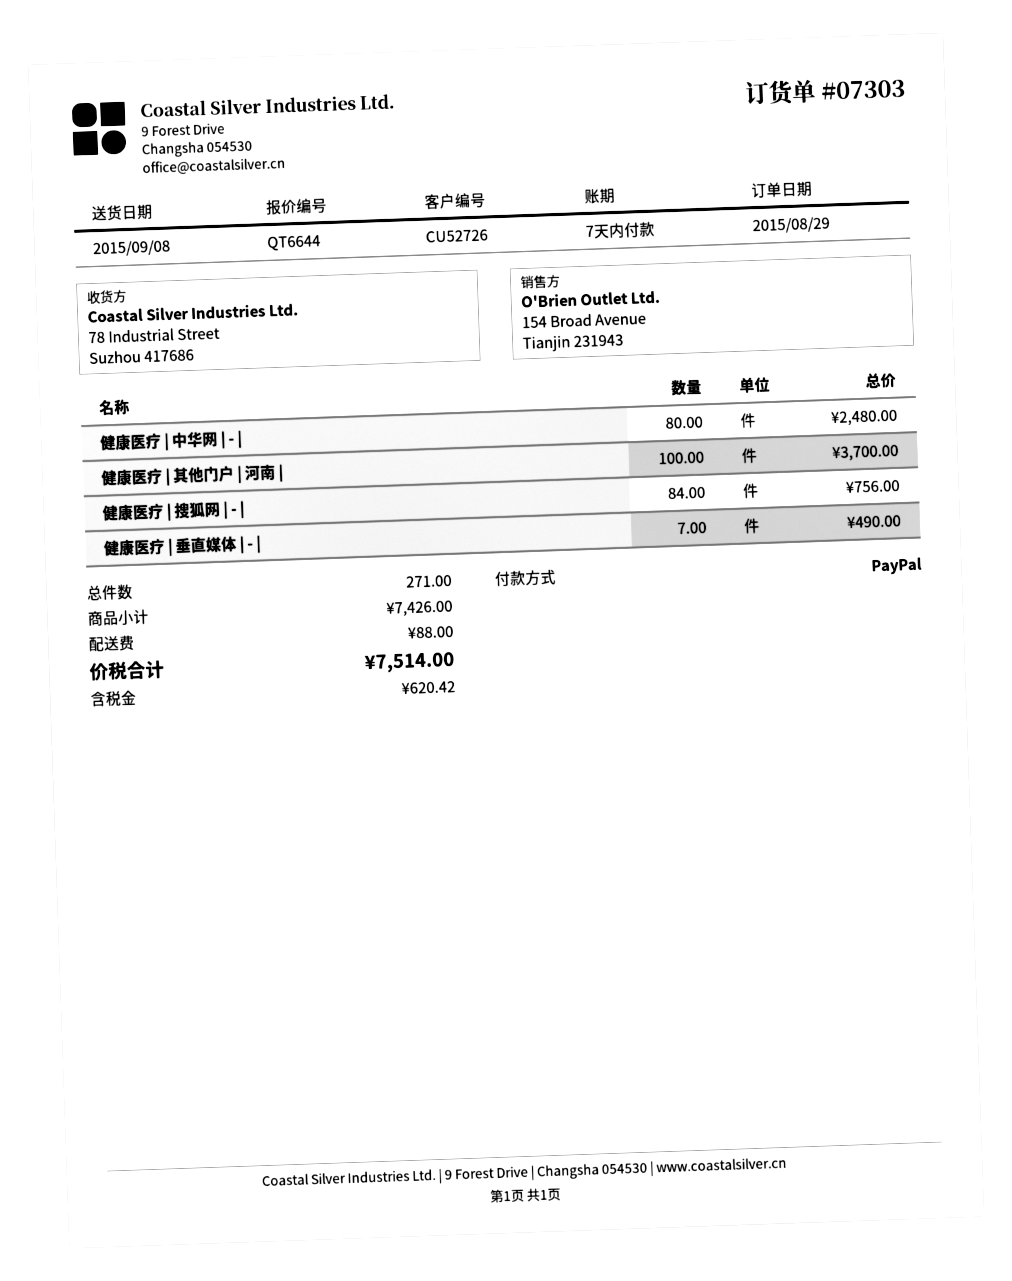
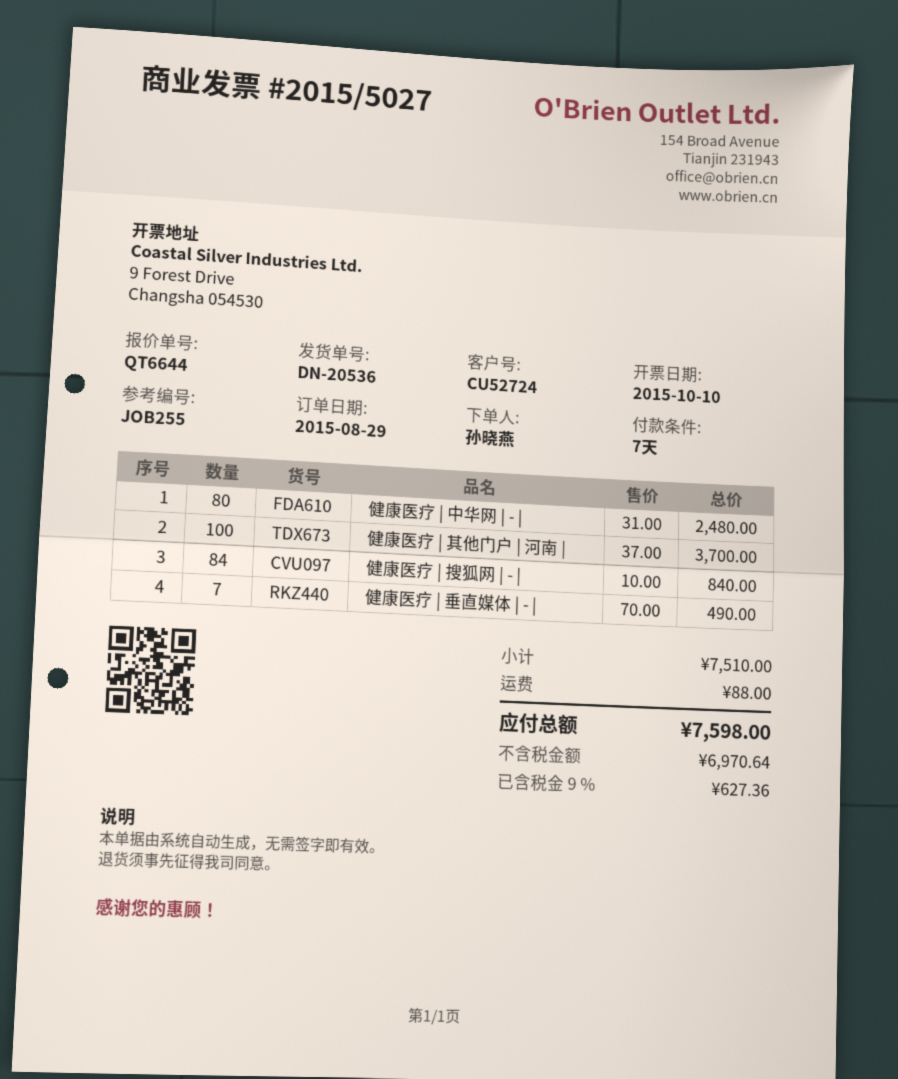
customer number: CU52726 -> CU52724
健康医疗 | 搜狐网 | - |: 84 for 756.00 -> 84 for 840.00
subtotal: 7426.00 -> 7510.00
tax: 620.42 -> 627.36
total: 7514.00 -> 7598.00

